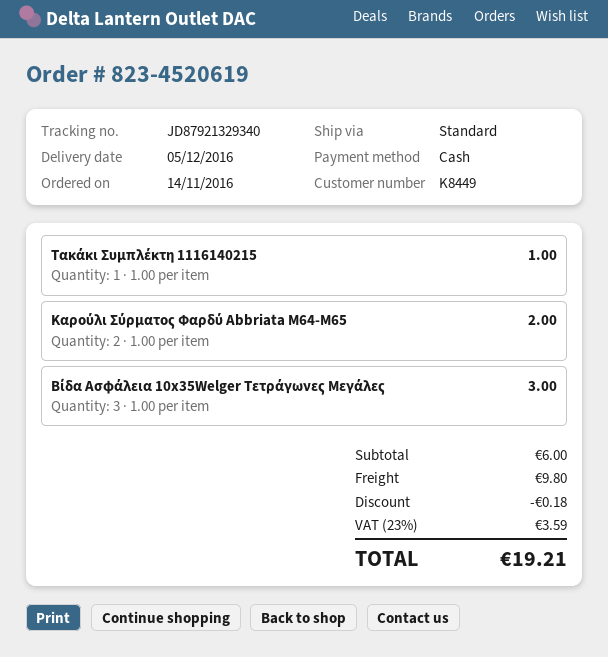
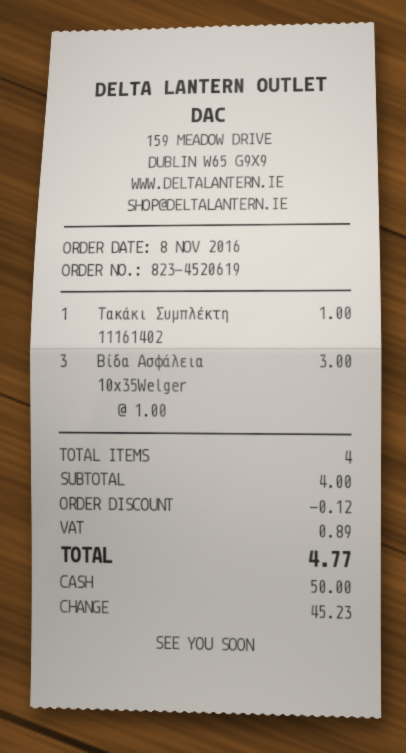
order date: 2016-11-14 -> 2016-11-08
Kαρούλι Σύρματος Φαρδύ Abbriata M64-M65: 2 x 1.00 = 2.00 -> none
subtotal: 6.00 -> 4.00
discount: 0.18 -> 0.12
shipping: 9.80 -> none
tax: 3.59 -> 0.89
total: 19.21 -> 4.77

